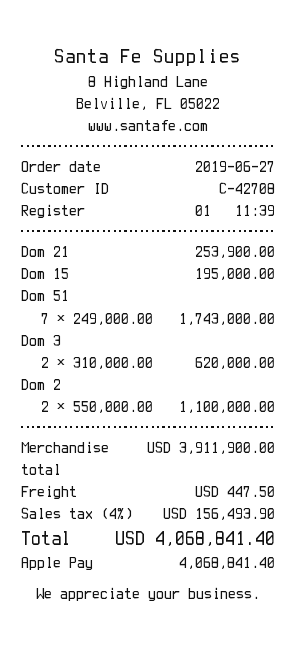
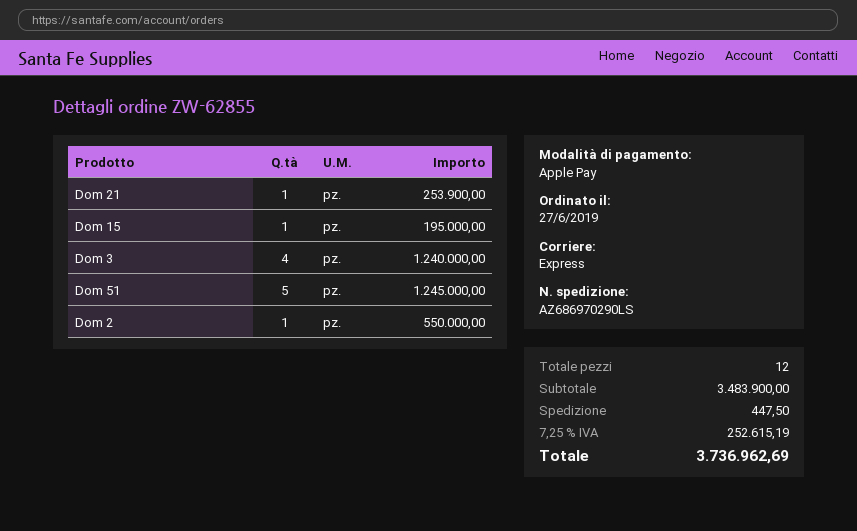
Dom 51: 7 for 1743000.00 -> 5 for 1245000.00
Dom 3: 2 for 620000.00 -> 4 for 1240000.00
Dom 2: 2 for 1100000.00 -> 1 for 550000.00
subtotal: 3911900.00 -> 3483900.00
tax: 4% = 156493.90 -> 7.25% = 252615.19
total: 4068841.40 -> 3736962.69

